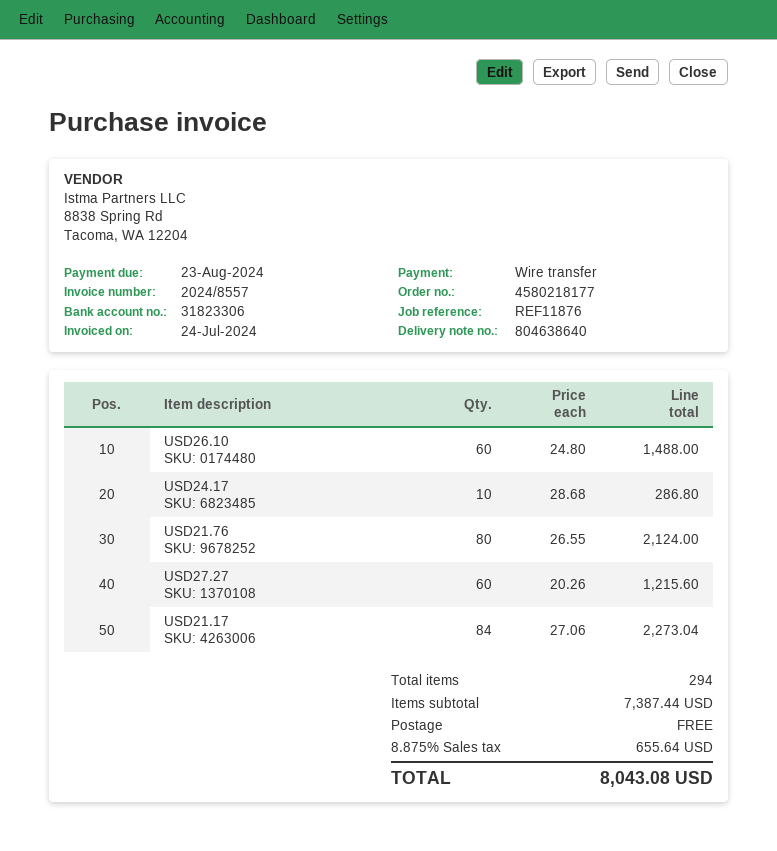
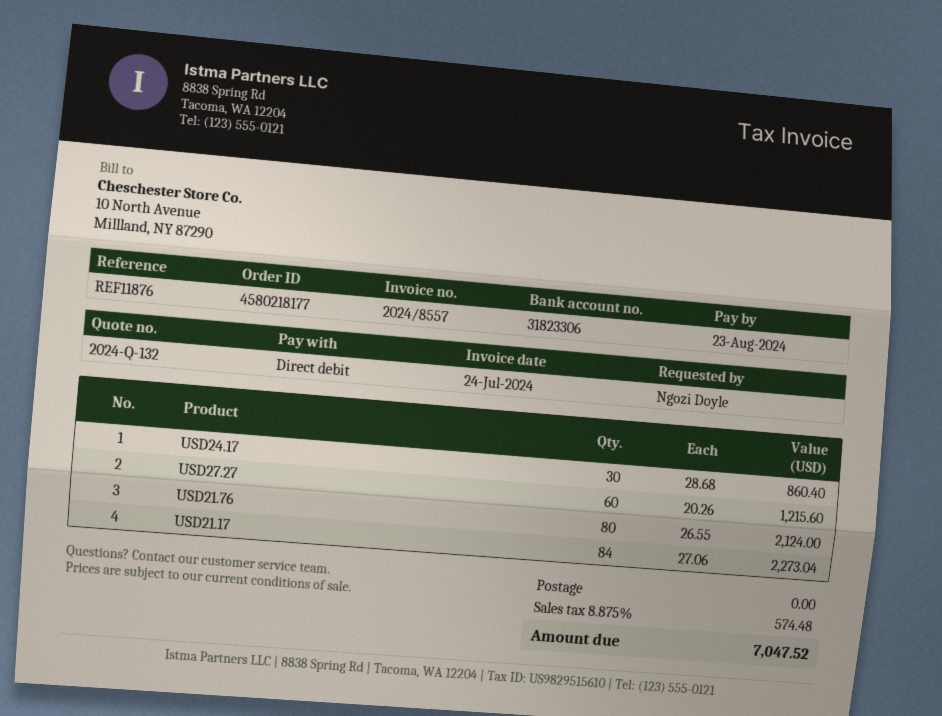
payment method: bank transfer -> direct debit
USD26.10: 60 x 24.80 = 1488.00 -> none
USD24.17: 10 x 28.68 = 286.80 -> 30 x 28.68 = 860.40
tax: 8.875% = 655.64 -> 8.875% = 574.48
total: 8043.08 -> 7047.52

